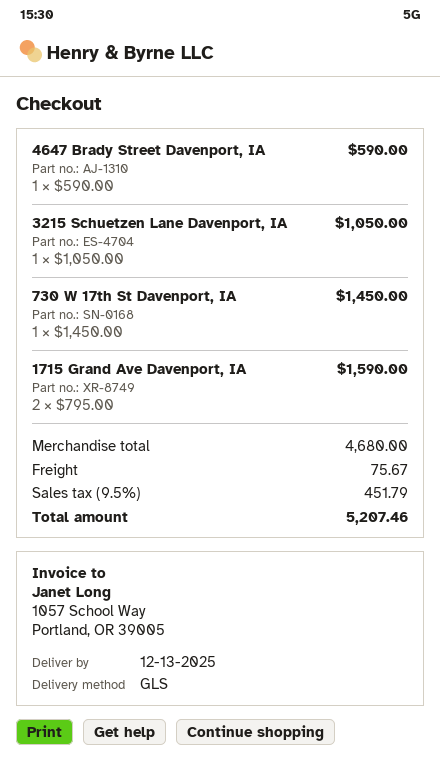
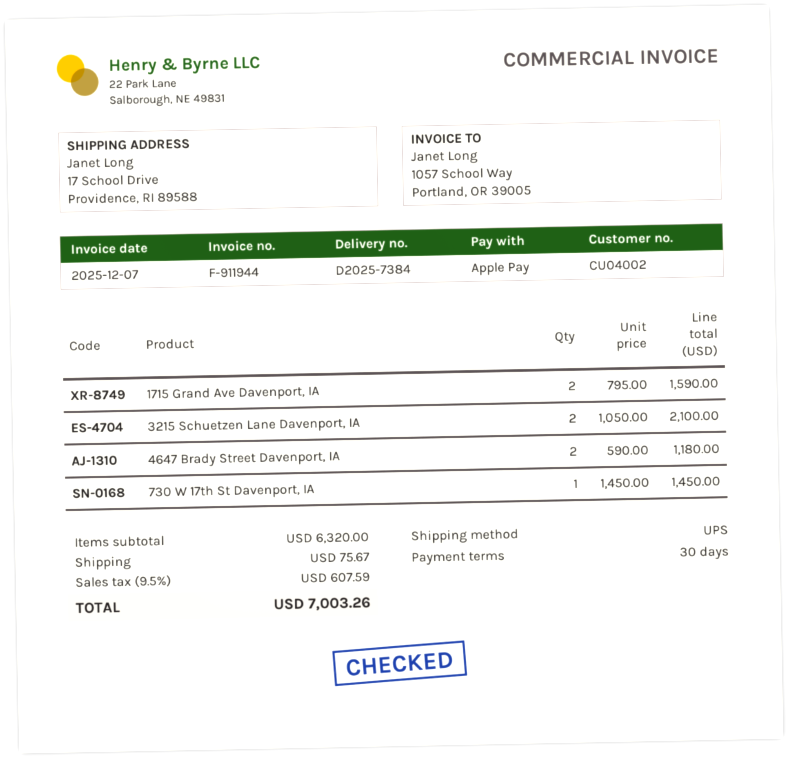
shipping method: GLS -> UPS
4647 Brady Street Davenport, IA: 1 x 590.00 = 590.00 -> 2 x 590.00 = 1180.00
3215 Schuetzen Lane Davenport, IA: 1 x 1050.00 = 1050.00 -> 2 x 1050.00 = 2100.00
subtotal: 4680.00 -> 6320.00
tax: 9.5% = 451.79 -> 9.5% = 607.59
total: 5207.46 -> 7003.26

